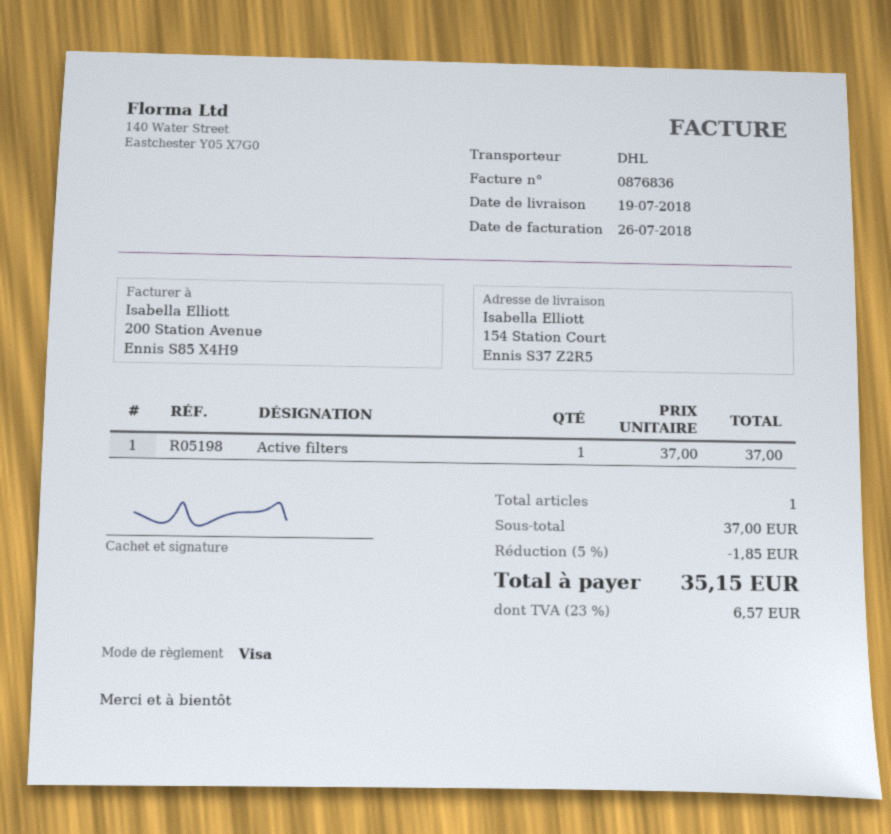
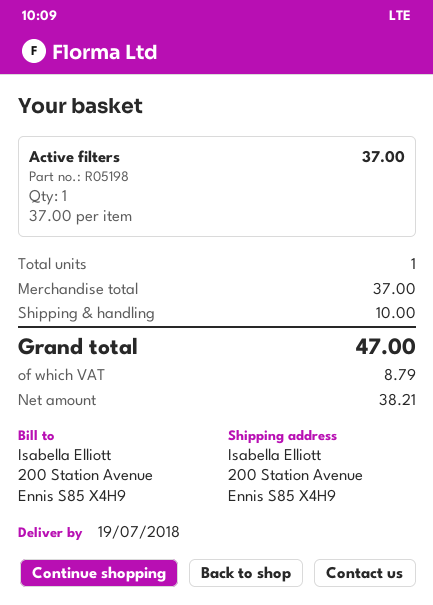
ship to: 154 Station Court, Ennis S37 Z2R5 -> 200 Station Avenue, Ennis S85 X4H9
discount: 5% = 1.85 -> none
shipping: none -> 10.00
tax: 6.57 -> 8.79
total: 35.15 -> 47.00

